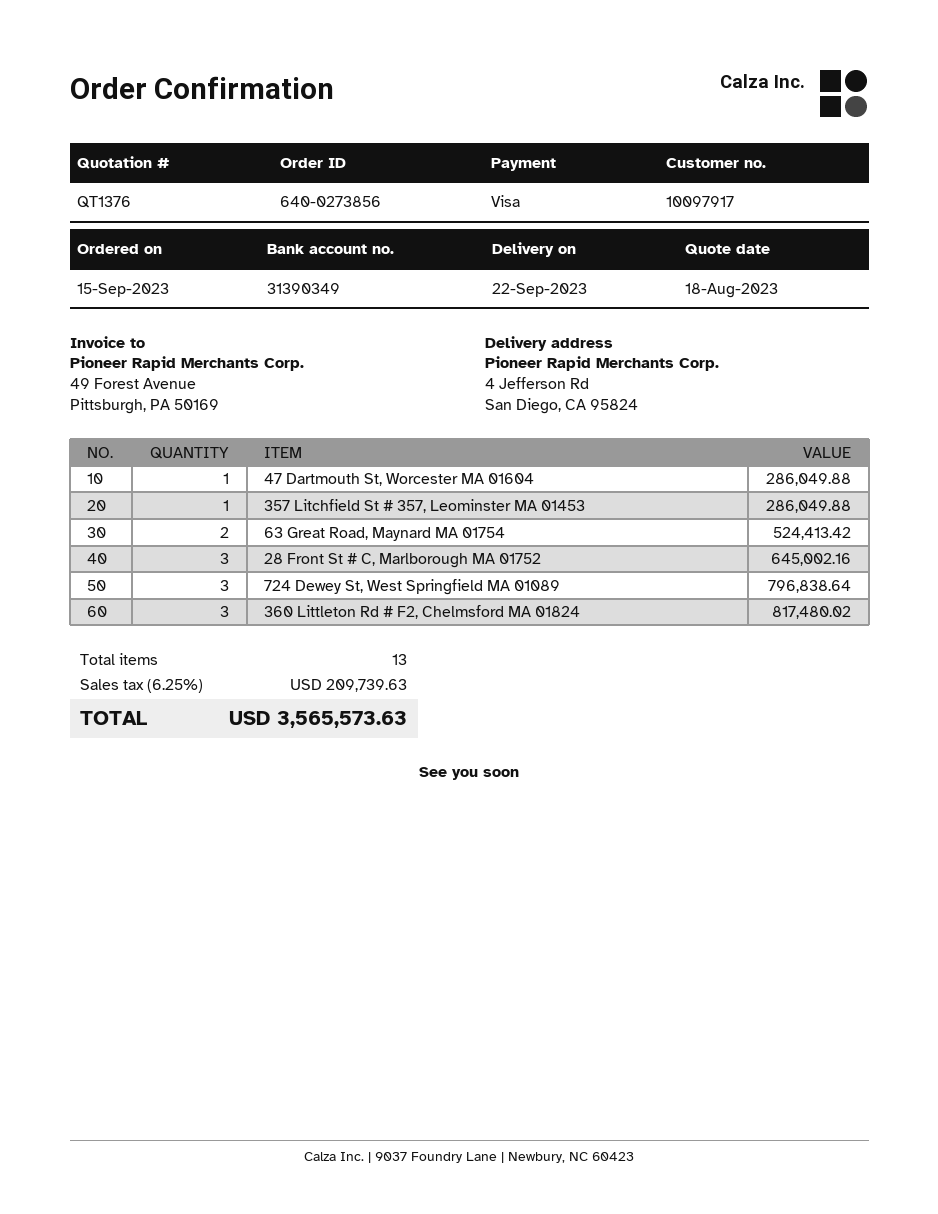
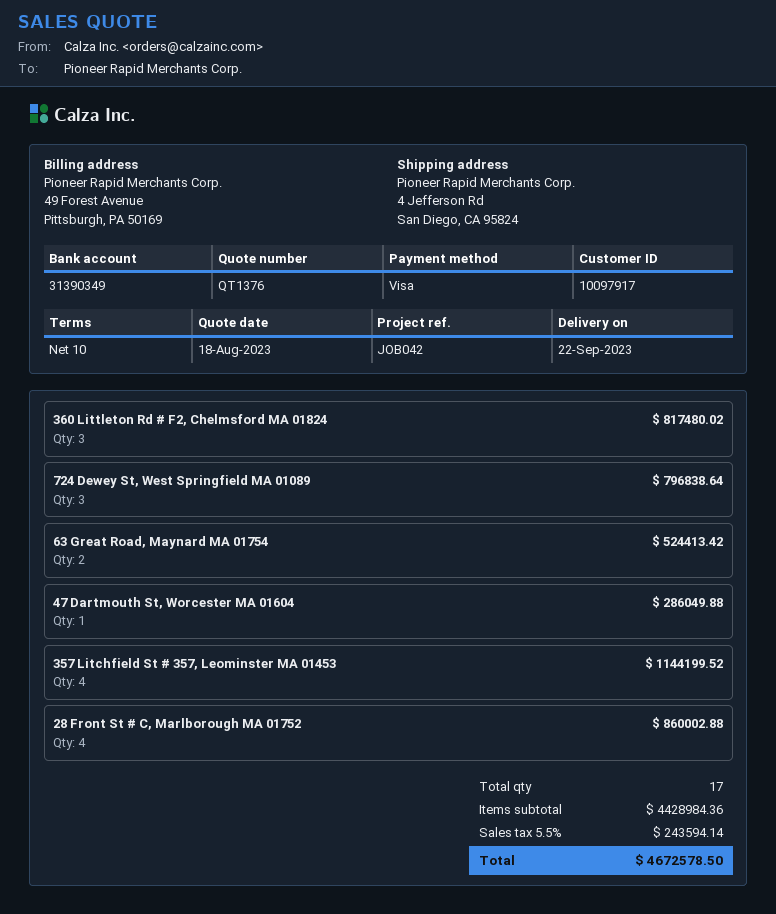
357 Litchfield St # 357, Leominster MA 01453: 1 for 286049.88 -> 4 for 1144199.52
28 Front St # C, Marlborough MA 01752: 3 for 645002.16 -> 4 for 860002.88
total quantity: 13 -> 17
tax: 6.25% = 209739.63 -> 5.5% = 243594.14
total: 3565573.63 -> 4672578.50

